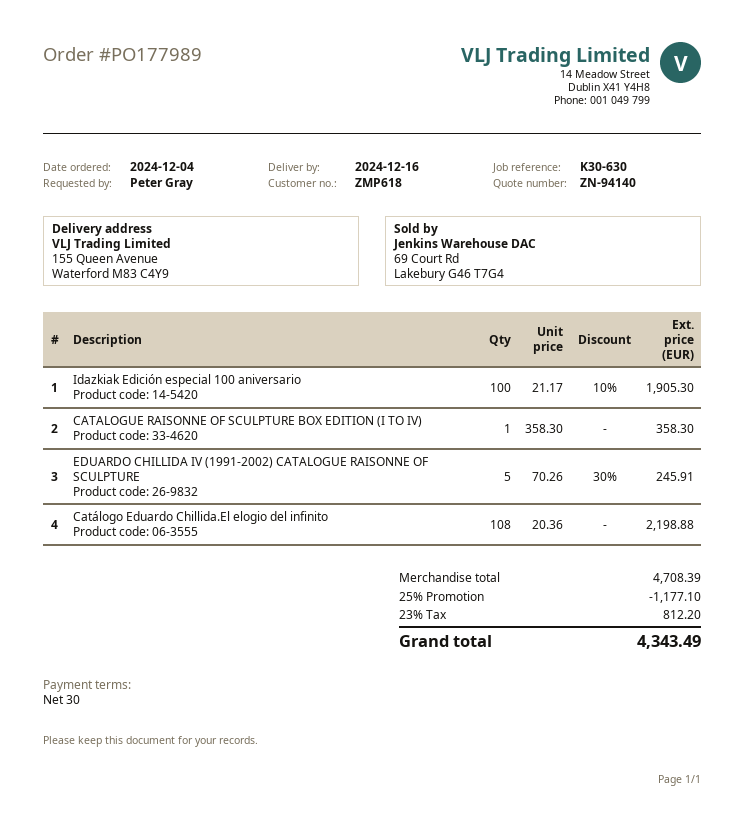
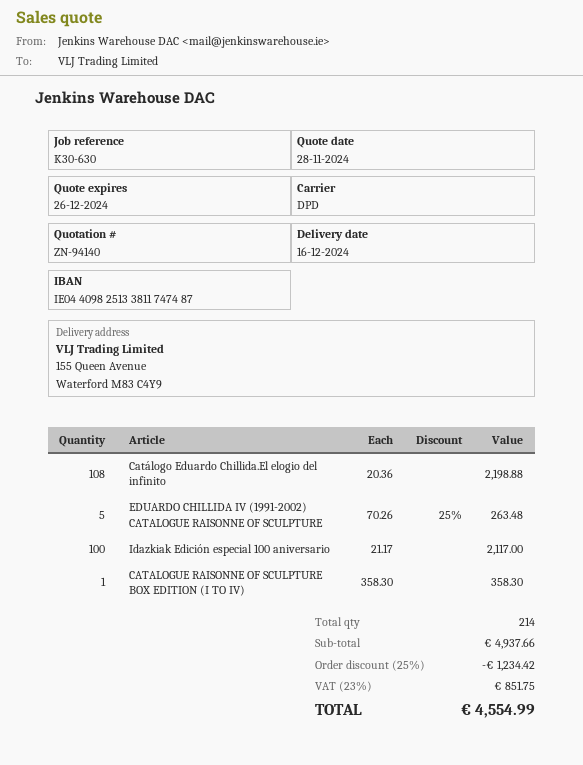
Idazkiak Edición especial 100 aniversario: 100 x 21.17 - 10% = 1905.30 -> 100 x 21.17 = 2117.00
EDUARDO CHILLIDA IV (1991-2002) CATALOGUE RAISONNE OF SCULPTURE: 5 x 70.26 - 30% = 245.91 -> 5 x 70.26 - 25% = 263.48
subtotal: 4708.39 -> 4937.66
discount: 25% = 1177.10 -> 25% = 1234.42
tax: 23% = 812.20 -> 23% = 851.75
total: 4343.49 -> 4554.99

